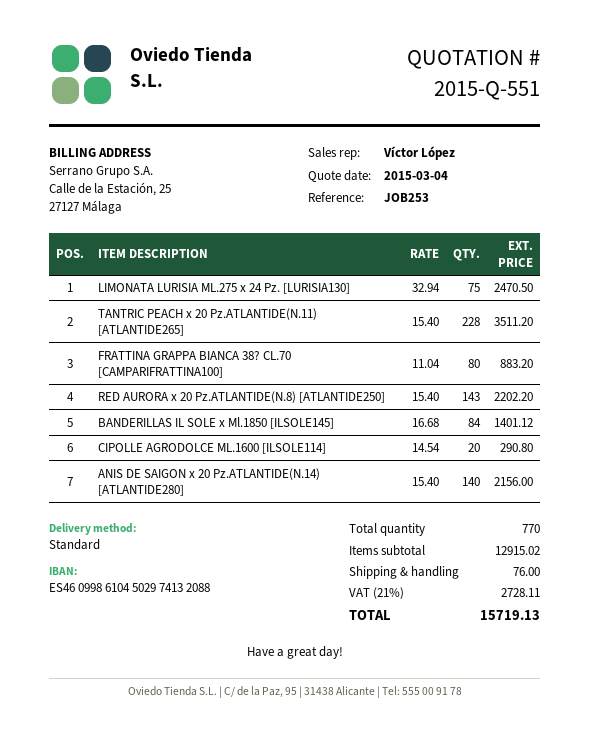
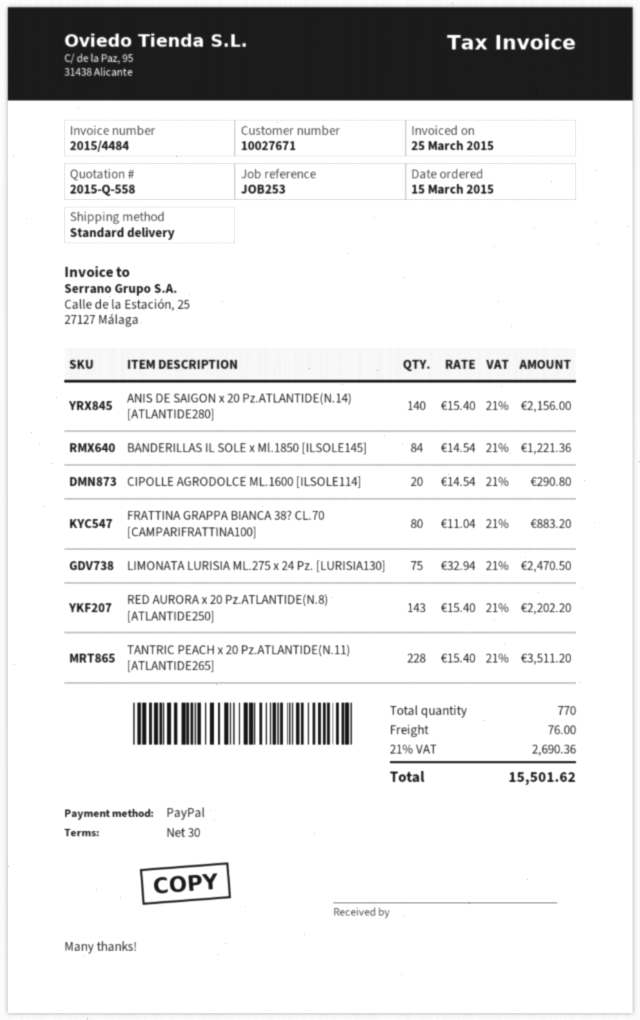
quote number: 2015-Q-551 -> 2015-Q-558
BANDERILLAS IL SOLE x Ml.1850 [ILSOLE145]: 84 x 16.68 = 1401.12 -> 84 x 14.54 = 1221.36
tax: 21% = 2728.11 -> 21% = 2690.36
total: 15719.13 -> 15501.62

